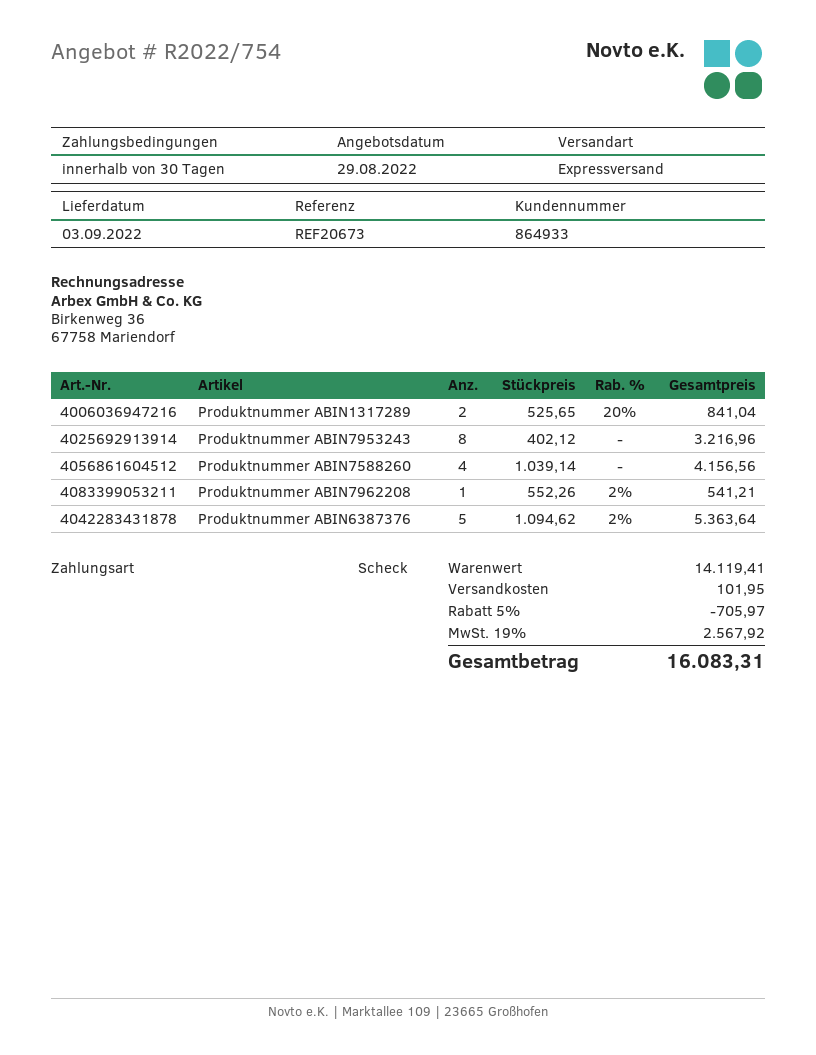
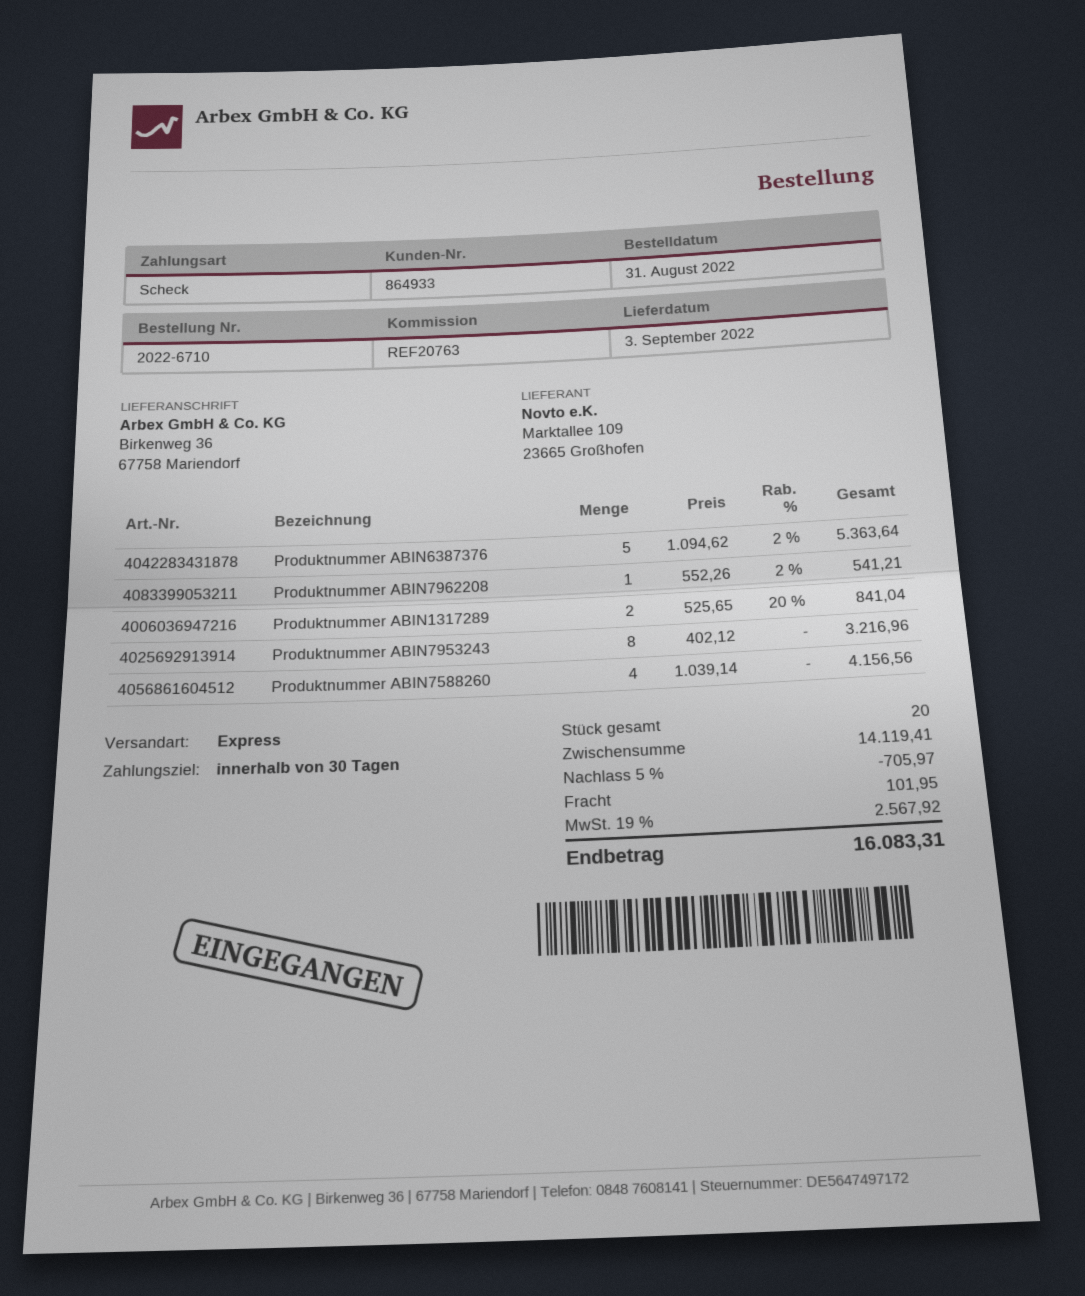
reference: REF20673 -> REF20763

